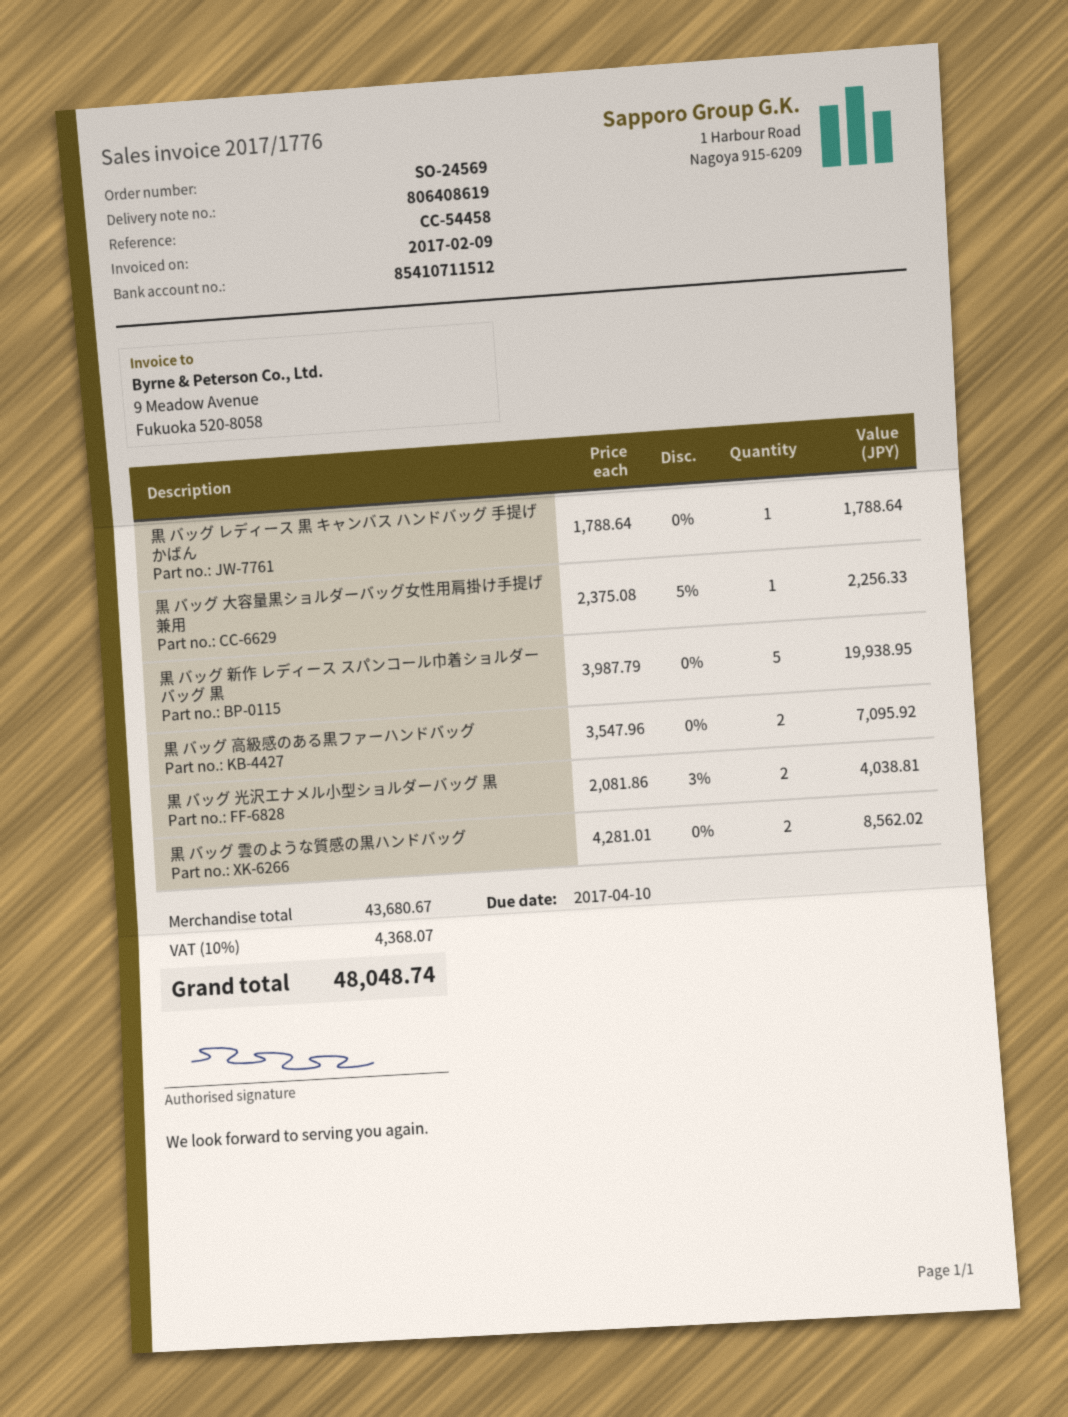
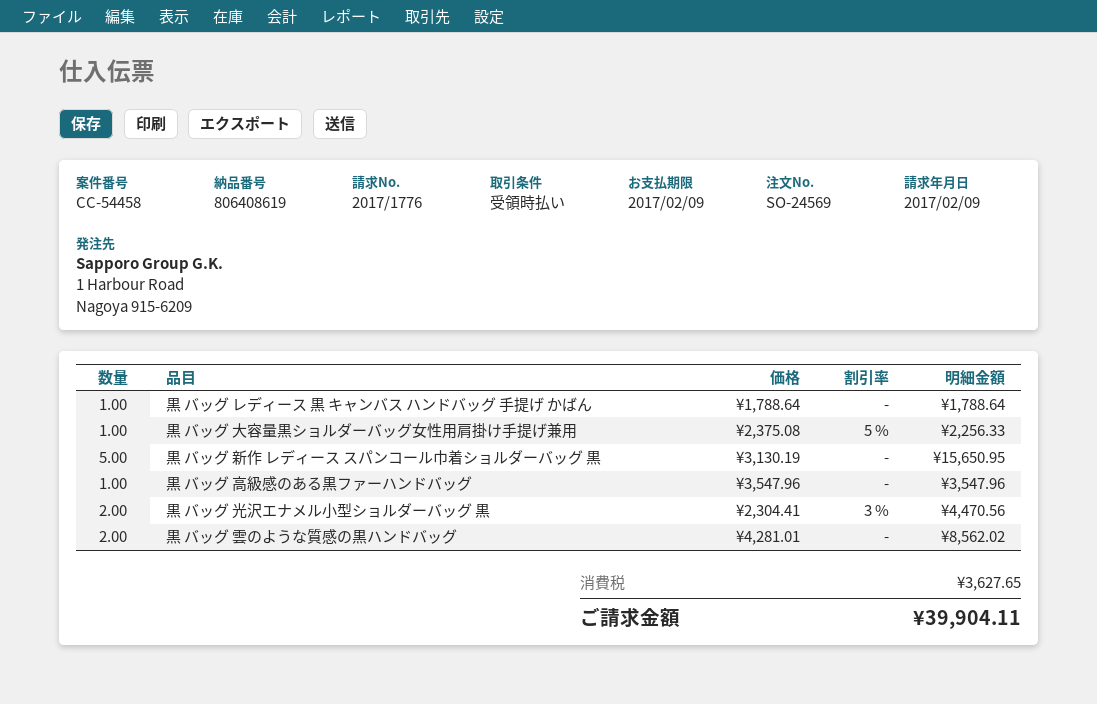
due date: 2017-04-10 -> 2017-02-09
黒 バッグ 新作 レディース スパンコール巾着ショルダーバッグ 黒: 5 x 3987.79 = 19938.95 -> 5 x 3130.19 = 15650.95
黒 バッグ 高級感のある黒ファーハンドバッグ: 2 x 3547.96 = 7095.92 -> 1 x 3547.96 = 3547.96
黒 バッグ 光沢エナメル小型ショルダーバッグ 黒: 2 x 2081.86 - 3% = 4038.81 -> 2 x 2304.41 - 3% = 4470.56
tax: 4368.07 -> 3627.65
total: 48048.74 -> 39904.11

